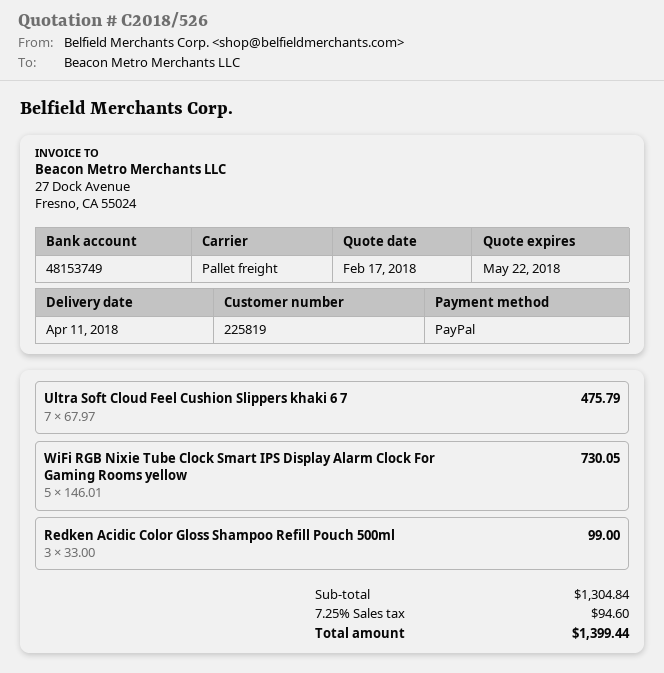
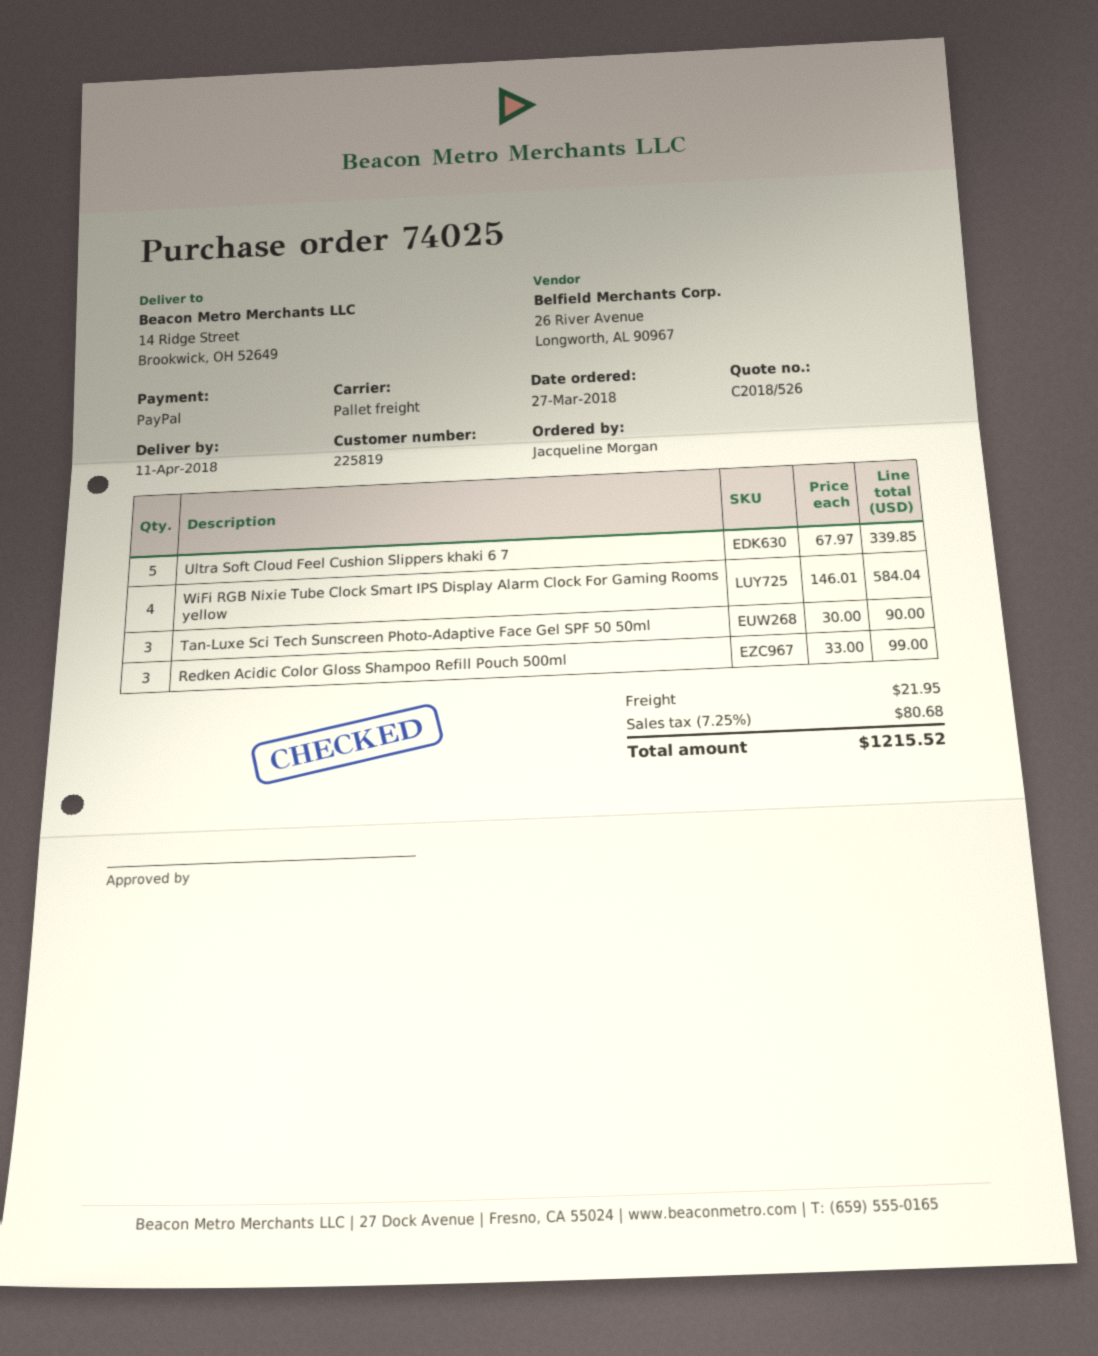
Ultra Soft Cloud Feel Cushion Slippers khaki 6 7: 7 x 67.97 = 475.79 -> 5 x 67.97 = 339.85
WiFi RGB Nixie Tube Clock Smart IPS Display Alarm Clock For Gaming Rooms yellow: 5 x 146.01 = 730.05 -> 4 x 146.01 = 584.04
Tan-Luxe Sci Tech Sunscreen Photo-Adaptive Face Gel SPF 50 50ml: none -> 3 x 30.00 = 90.00
shipping: none -> 21.95
tax: 7.25% = 94.60 -> 7.25% = 80.68
total: 1399.44 -> 1215.52

